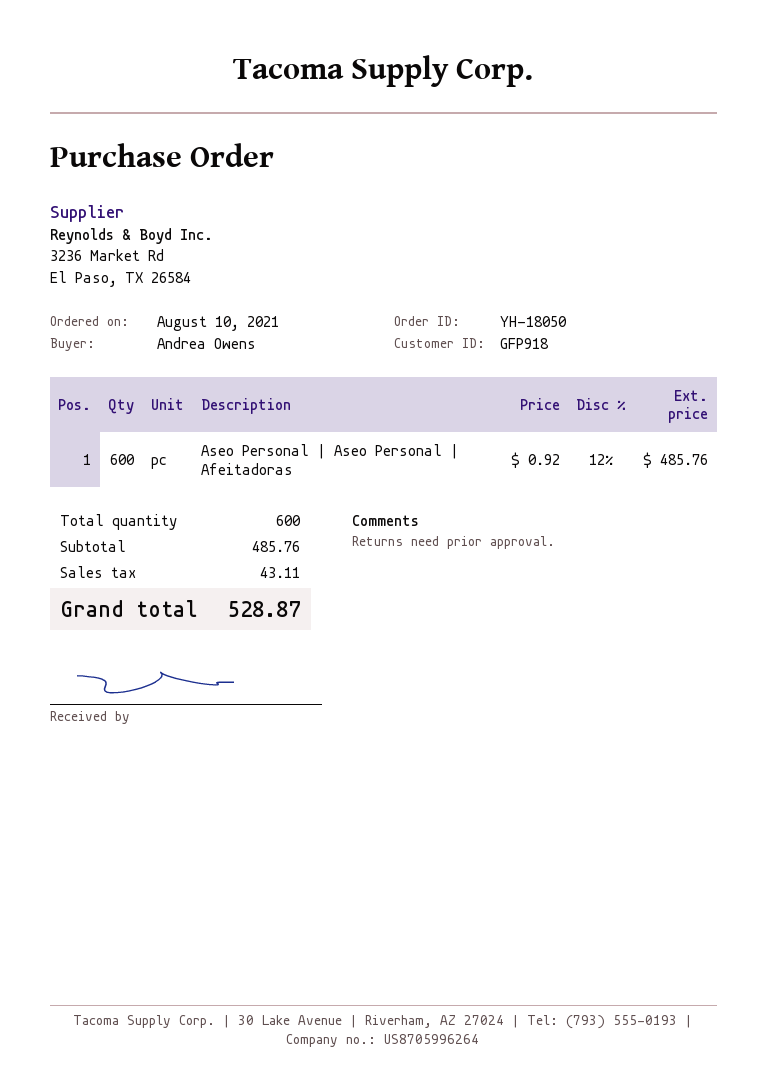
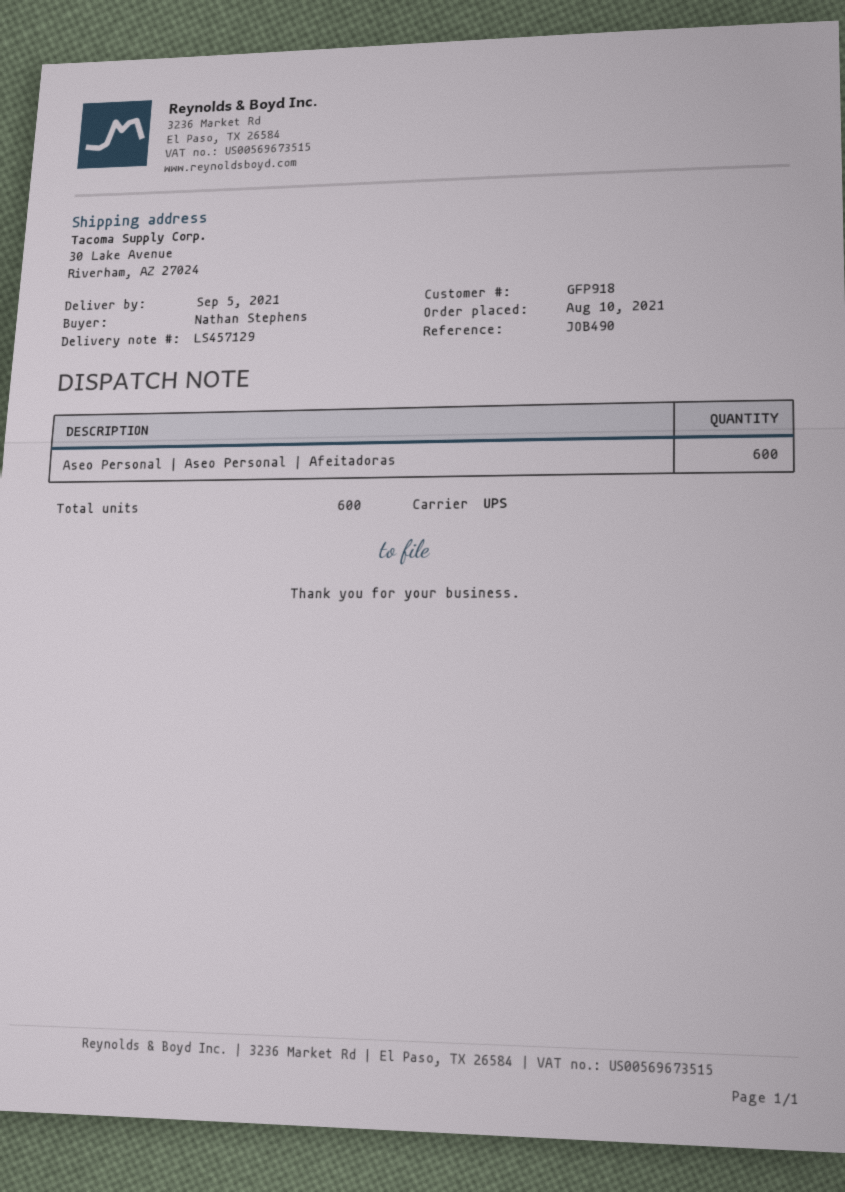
ordered by: Andrea Owens -> Nathan Stephens

